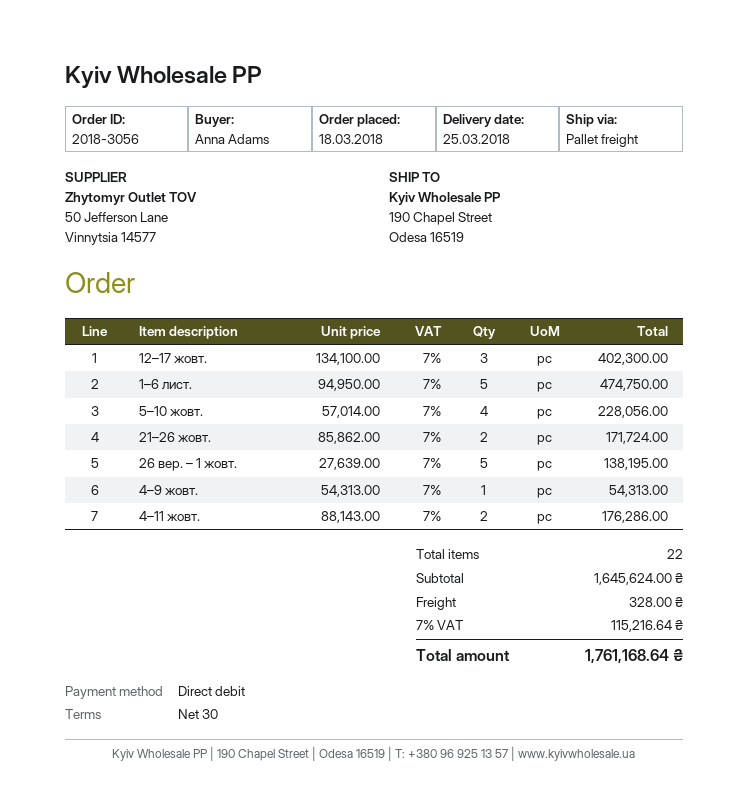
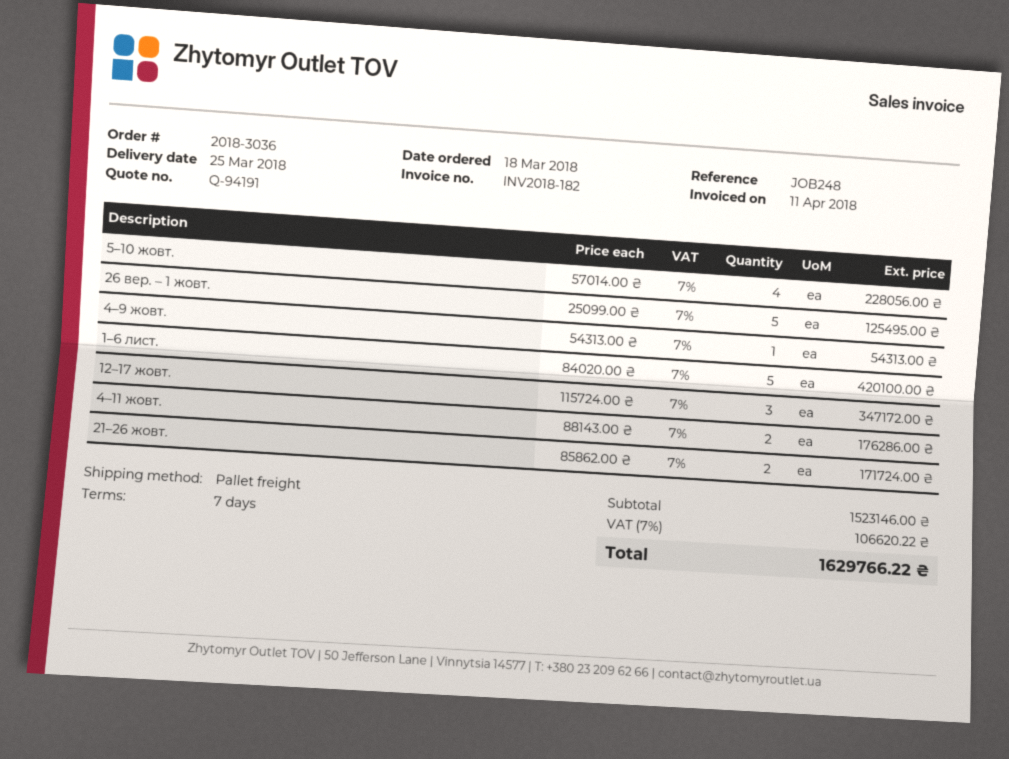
order number: 2018-3056 -> 2018-3036
payment terms: 30 days -> 7 days
12–17 жовт.: 3 x 134100.00 = 402300.00 -> 3 x 115724.00 = 347172.00
1–6 лист.: 5 x 94950.00 = 474750.00 -> 5 x 84020.00 = 420100.00
26 вер. – 1 жовт.: 5 x 27639.00 = 138195.00 -> 5 x 25099.00 = 125495.00
subtotal: 1645624.00 -> 1523146.00
shipping: 328.00 -> none
tax: 7% = 115216.64 -> 7% = 106620.22
total: 1761168.64 -> 1629766.22

